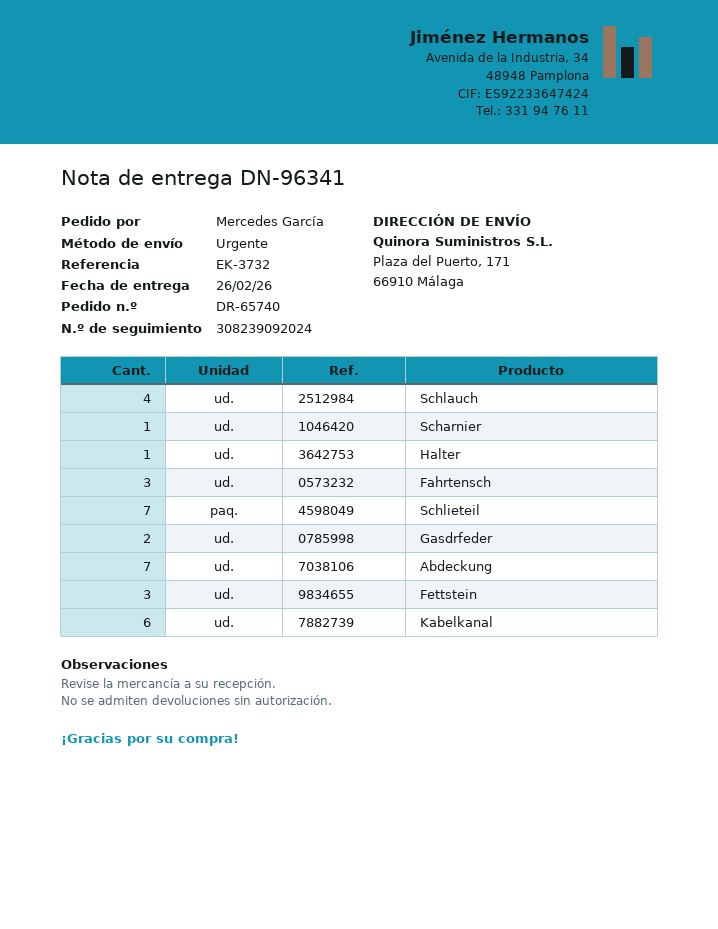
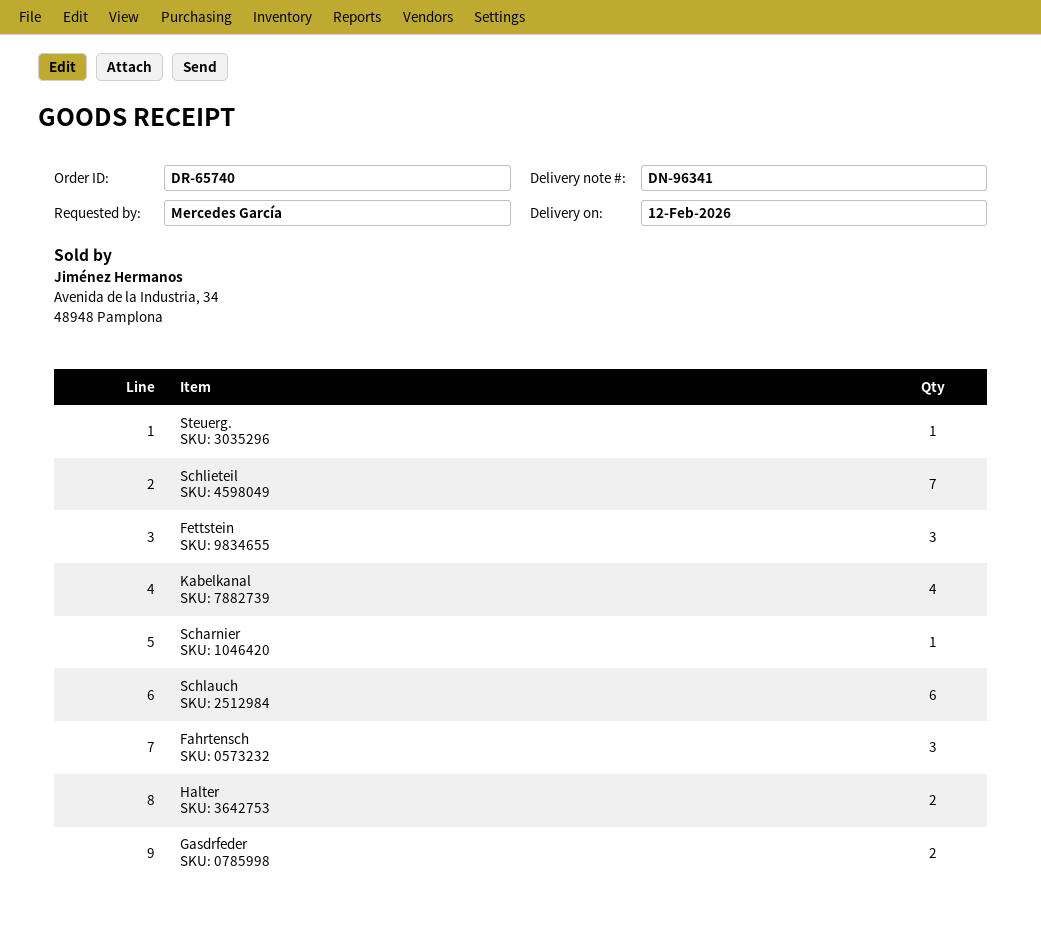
delivery date: 2026-02-26 -> 2026-02-12
Schlauch: 4 -> 6
Halter: 1 -> 2
Abdeckung: 7 -> none
Kabelkanal: 6 -> 4
Steuerg.: none -> 1

